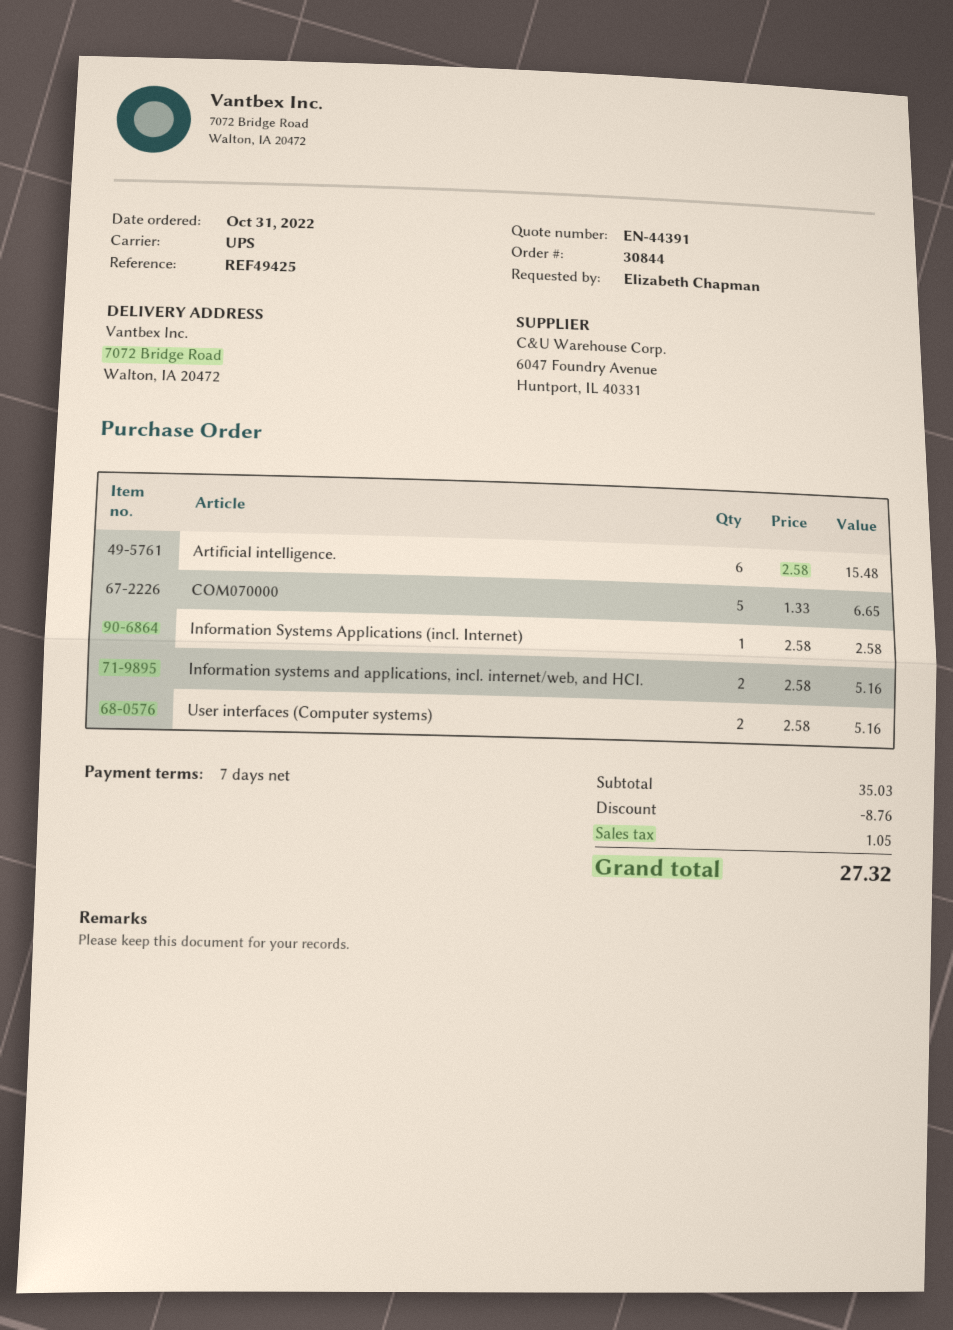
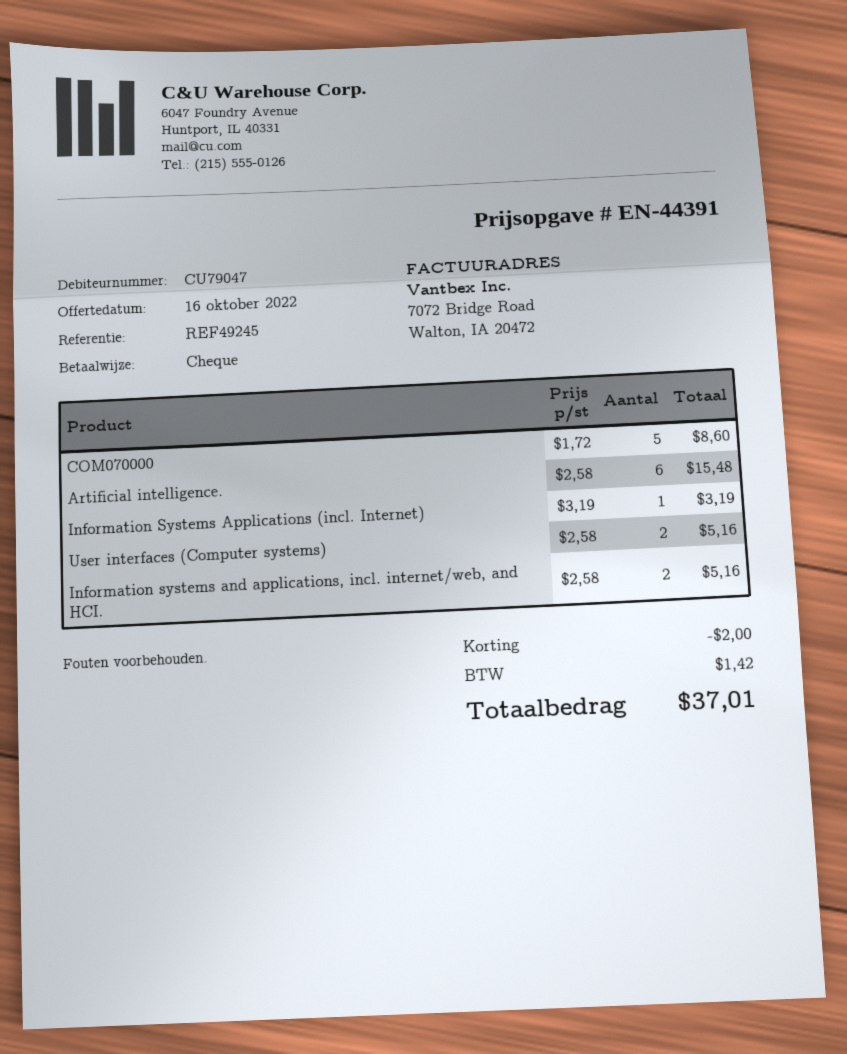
reference: REF49425 -> REF49245
COM070000: 5 x 1.33 = 6.65 -> 5 x 1.72 = 8.60
Information Systems Applications (incl. Internet): 1 x 2.58 = 2.58 -> 1 x 3.19 = 3.19
discount: 8.76 -> 2.00
tax: 1.05 -> 1.42
total: 27.32 -> 37.01

